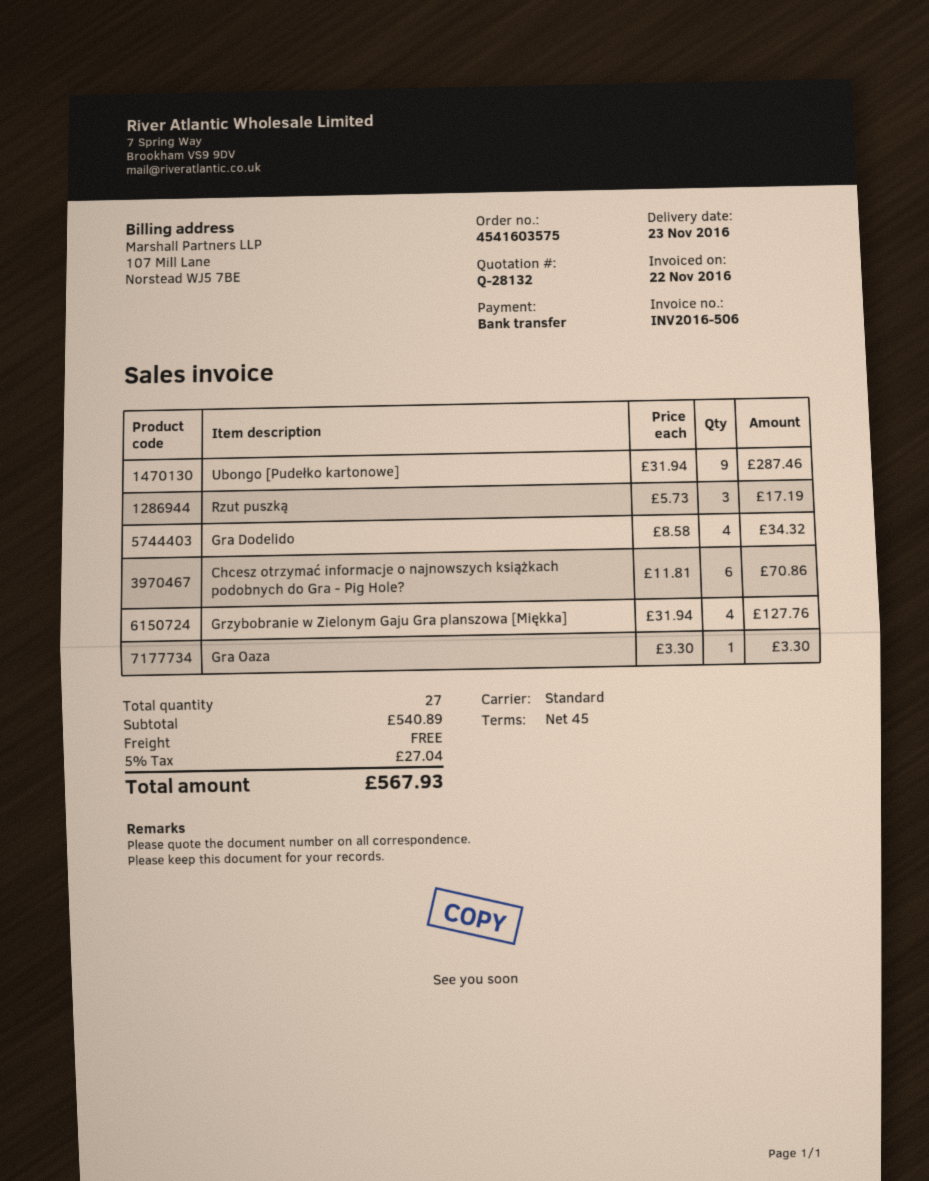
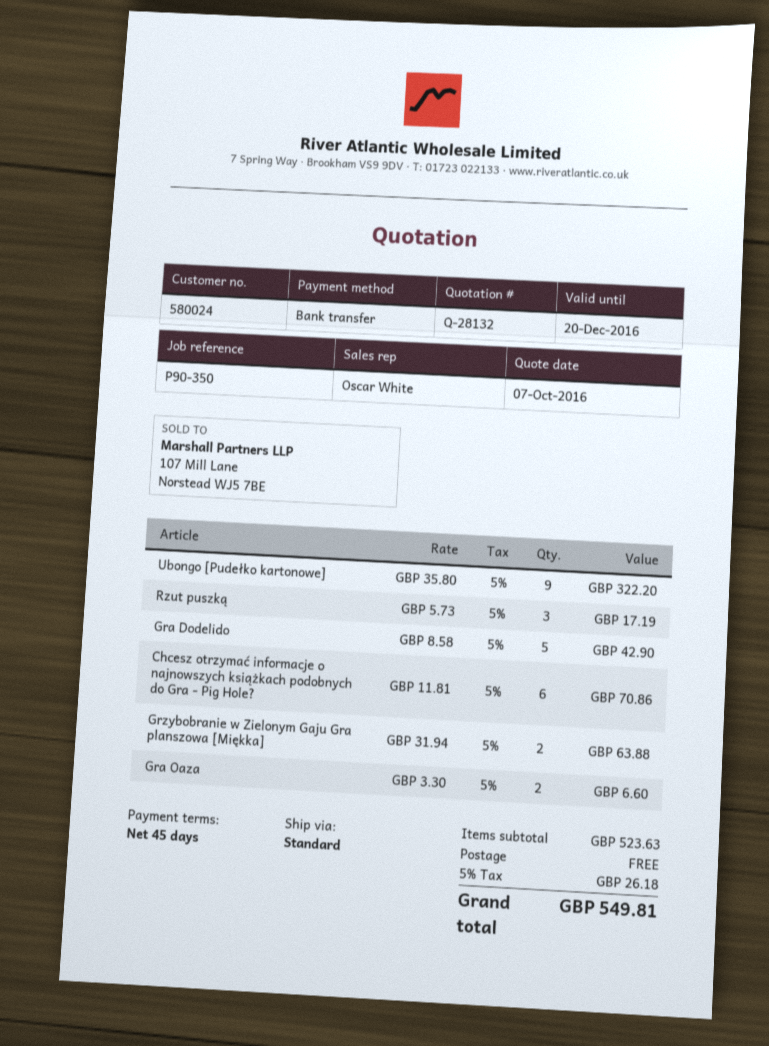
Ubongo [Pudełko kartonowe]: 9 x 31.94 = 287.46 -> 9 x 35.80 = 322.20
Gra Dodelido: 4 x 8.58 = 34.32 -> 5 x 8.58 = 42.90
Grzybobranie w Zielonym Gaju Gra planszowa [Miękka]: 4 x 31.94 = 127.76 -> 2 x 31.94 = 63.88
Gra Oaza: 1 x 3.30 = 3.30 -> 2 x 3.30 = 6.60
subtotal: 540.89 -> 523.63
tax: 5% = 27.04 -> 5% = 26.18
total: 567.93 -> 549.81

